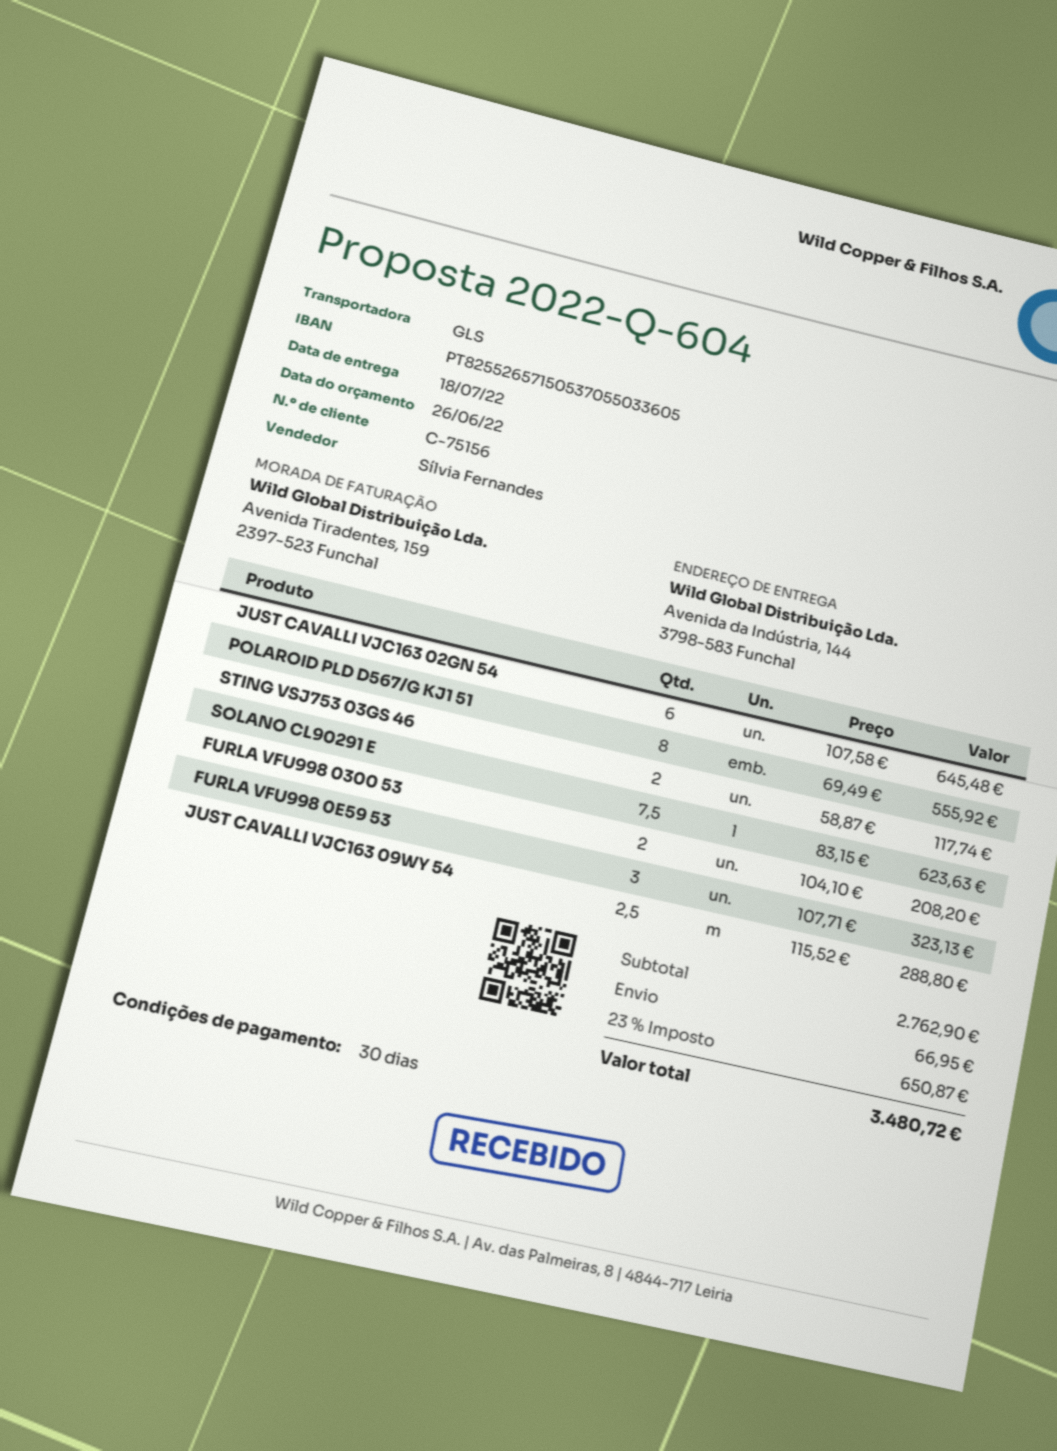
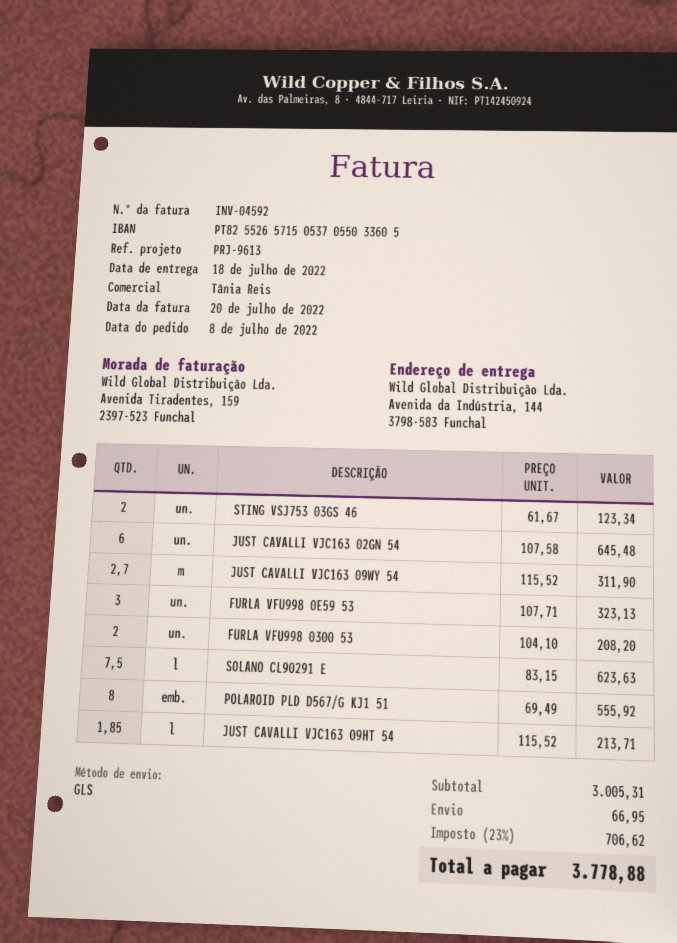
sales rep: Sílvia Fernandes -> Tânia Reis
STING VSJ753 03GS 46: 2 x 58.87 = 117.74 -> 2 x 61.67 = 123.34
JUST CAVALLI VJC163 09WY 54: 2.5 x 115.52 = 288.80 -> 2.7 x 115.52 = 311.90
JUST CAVALLI VJC163 09HT 54: none -> 1.85 x 115.52 = 213.71
subtotal: 2762.90 -> 3005.31
tax: 23% = 650.87 -> 23% = 706.62
total: 3480.72 -> 3778.88

